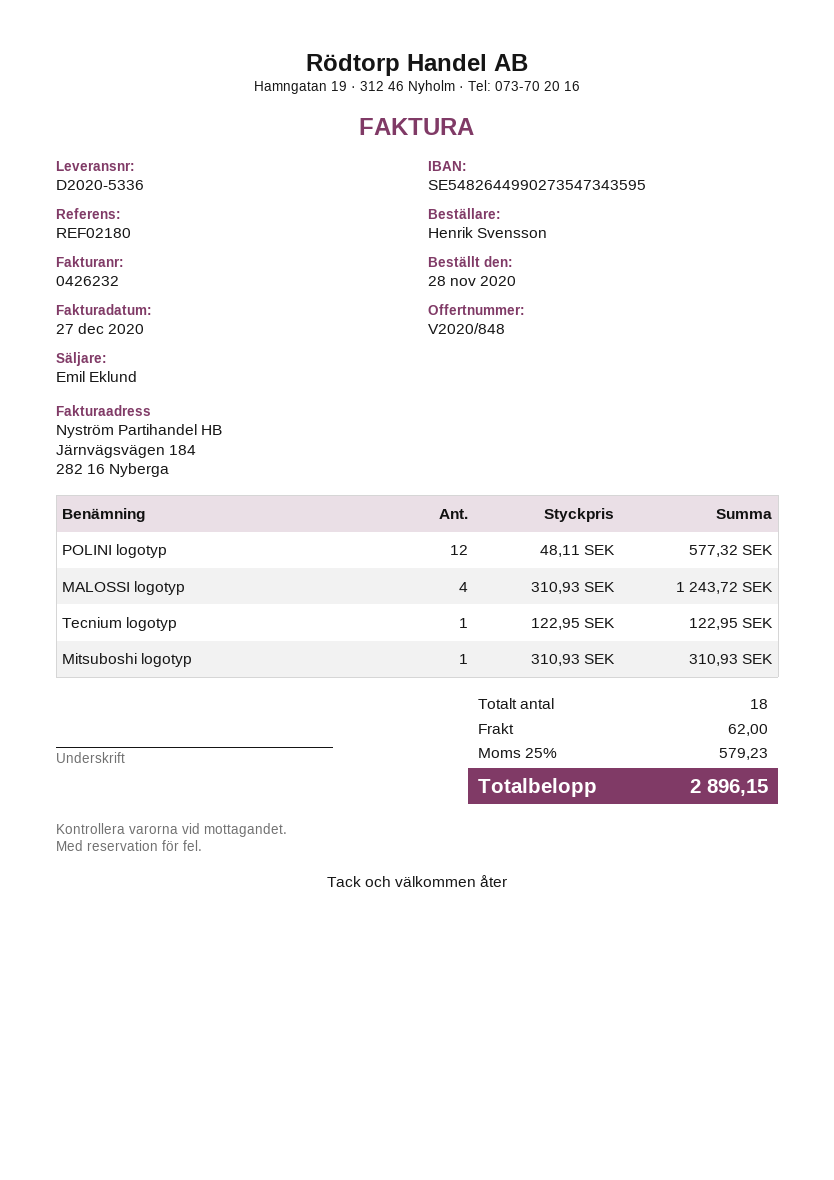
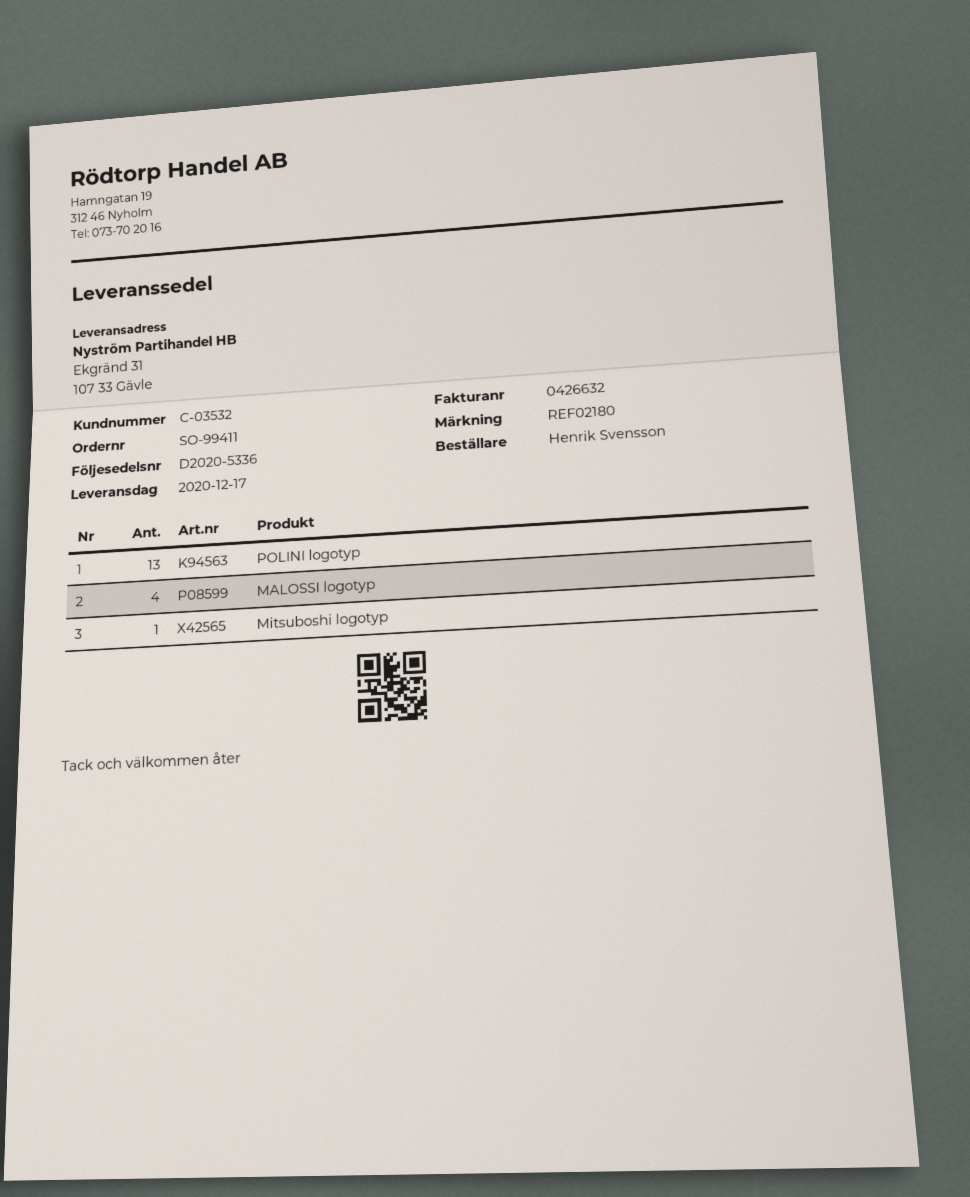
invoice number: 0426232 -> 0426632
POLINI logotyp: 12 -> 13
Tecnium logotyp: 1 -> none

